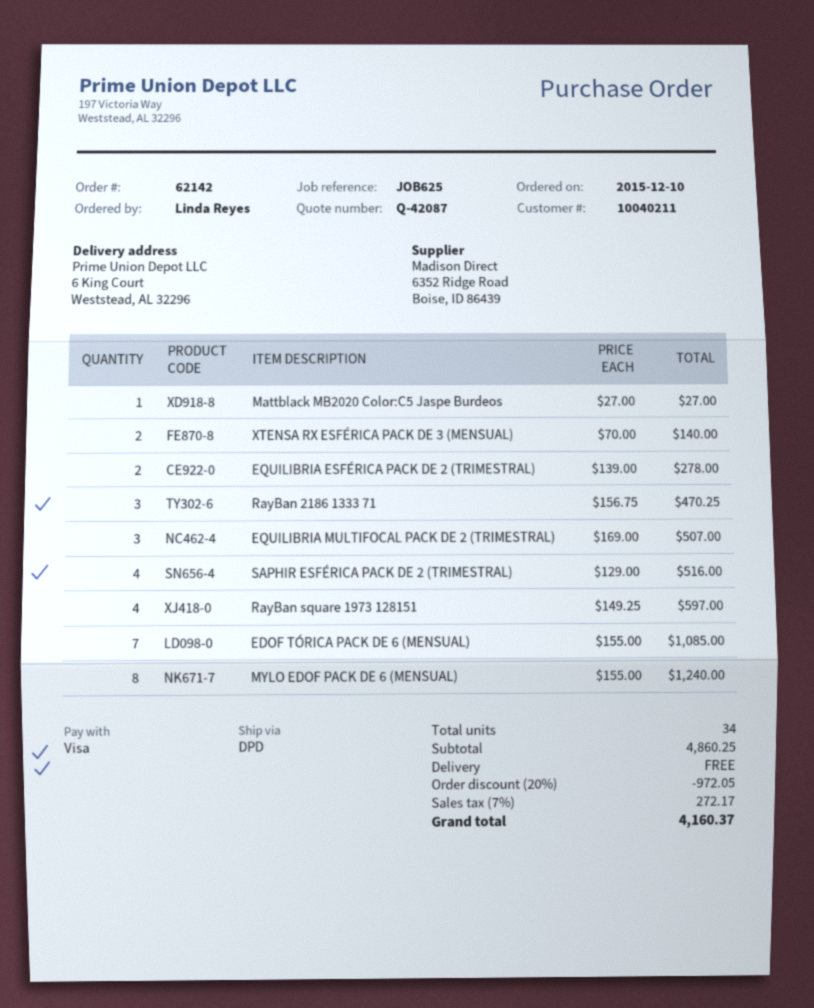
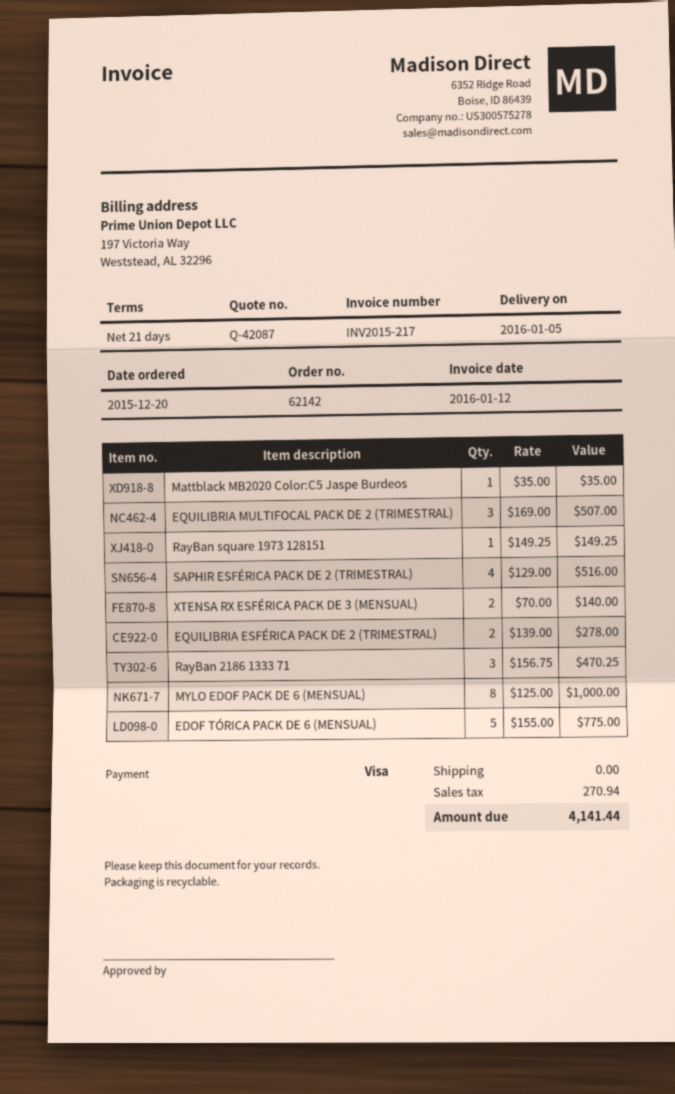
order date: 2015-12-10 -> 2015-12-20
Mattblack MB2020 Color:C5 Jaspe Burdeos: 1 x 27.00 = 27.00 -> 1 x 35.00 = 35.00
RayBan square 1973 128151: 4 x 149.25 = 597.00 -> 1 x 149.25 = 149.25
EDOF TÓRICA PACK DE 6 (MENSUAL): 7 x 155.00 = 1085.00 -> 5 x 155.00 = 775.00
MYLO EDOF PACK DE 6 (MENSUAL): 8 x 155.00 = 1240.00 -> 8 x 125.00 = 1000.00
discount: 20% = 972.05 -> none
tax: 272.17 -> 270.94
total: 4160.37 -> 4141.44

